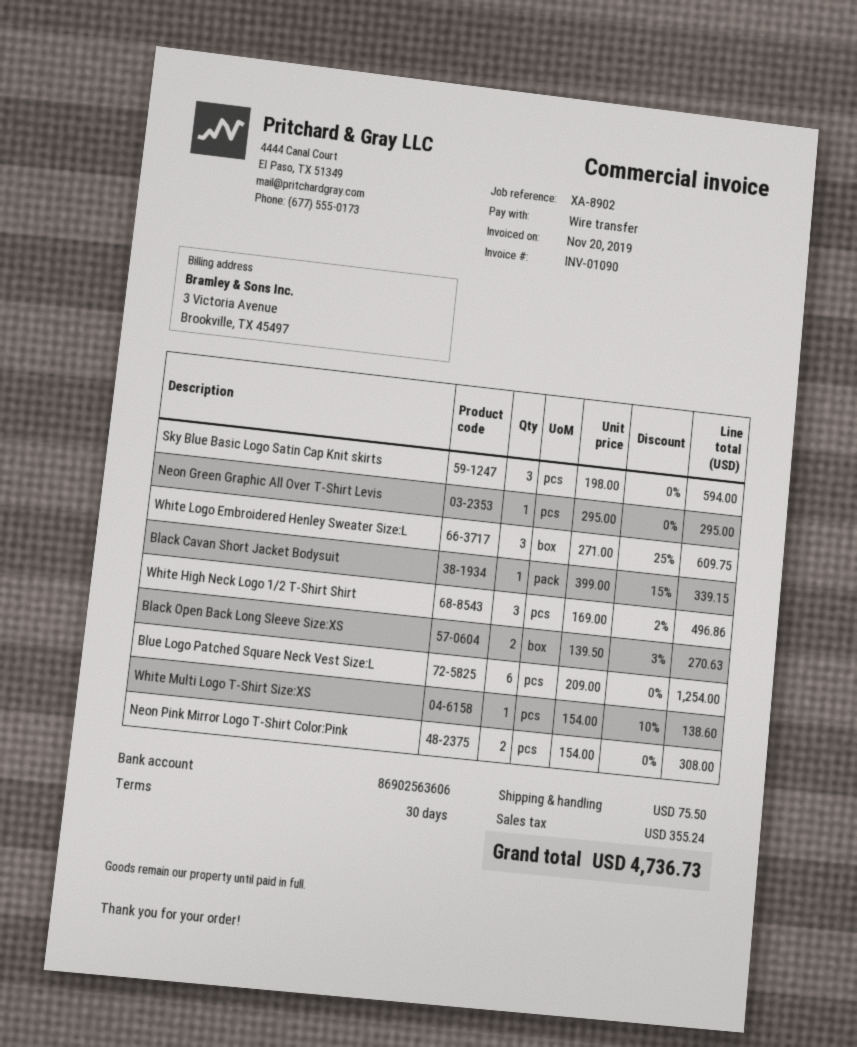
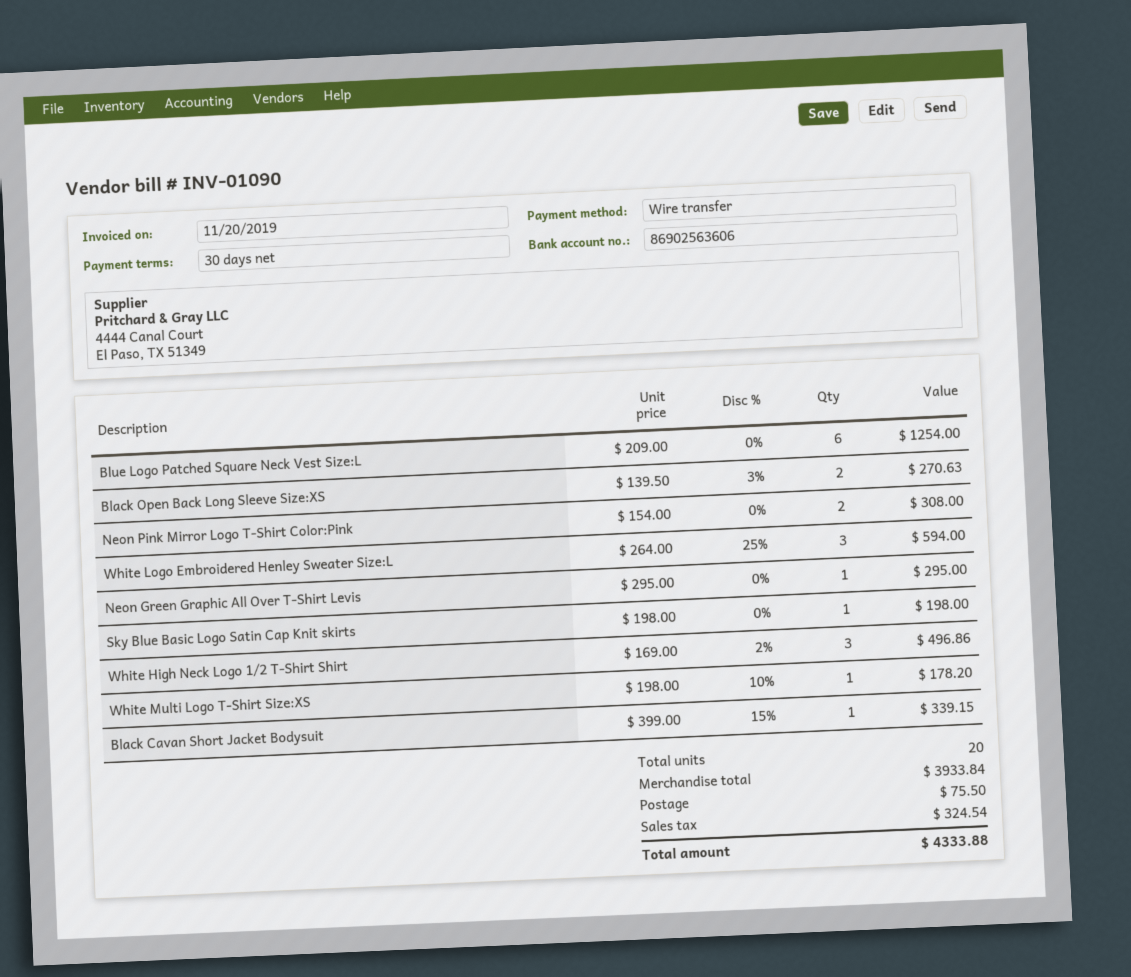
Sky Blue Basic Logo Satin Cap Knit skirts: 3 x 198.00 = 594.00 -> 1 x 198.00 = 198.00
White Logo Embroidered Henley Sweater Size:L: 3 x 271.00 - 25% = 609.75 -> 3 x 264.00 - 25% = 594.00
White Multi Logo T-Shirt Size:XS: 1 x 154.00 - 10% = 138.60 -> 1 x 198.00 - 10% = 178.20
tax: 355.24 -> 324.54
total: 4736.73 -> 4333.88

